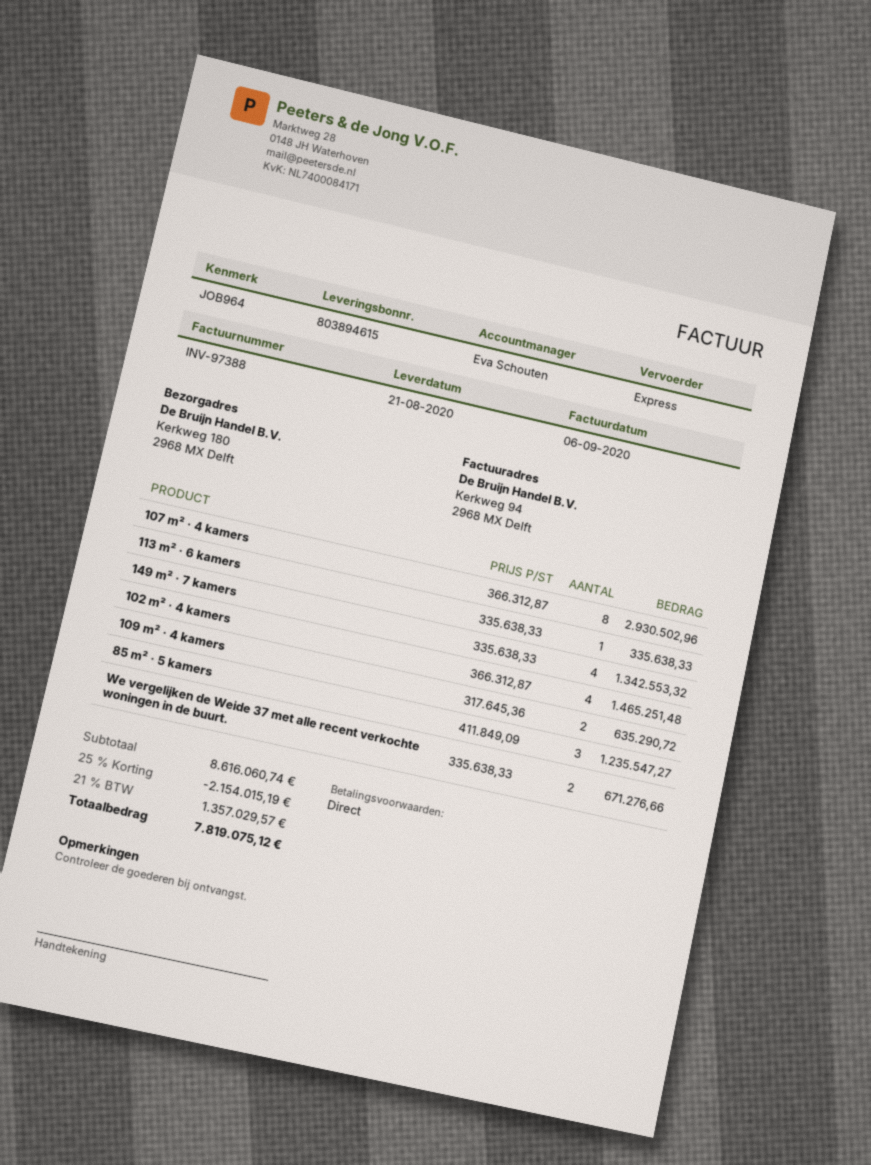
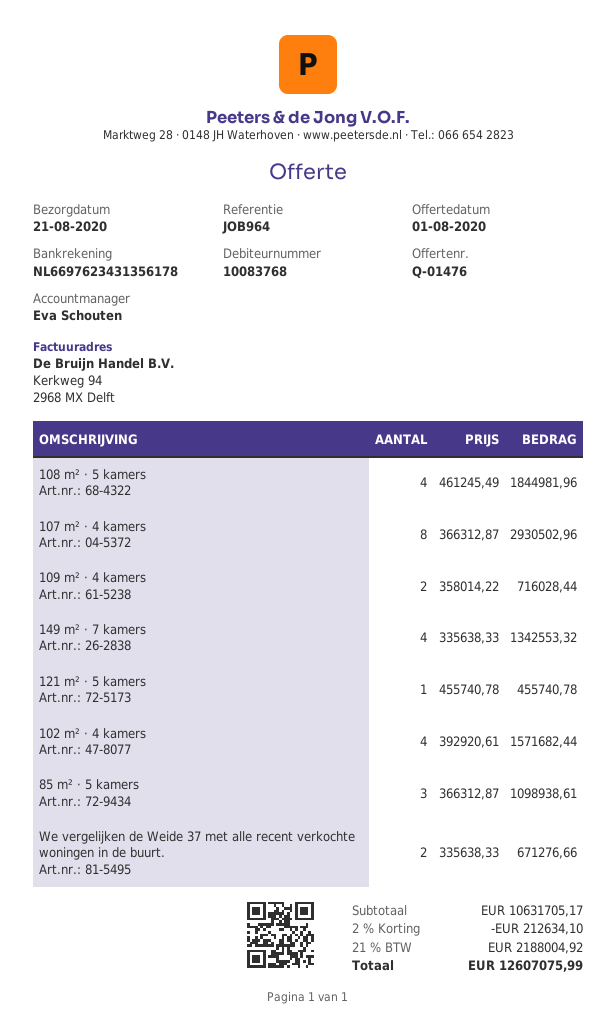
113 m² · 6 kamers: 1 x 335638.33 = 335638.33 -> none
102 m² · 4 kamers: 4 x 366312.87 = 1465251.48 -> 4 x 392920.61 = 1571682.44
109 m² · 4 kamers: 2 x 317645.36 = 635290.72 -> 2 x 358014.22 = 716028.44
85 m² · 5 kamers: 3 x 411849.09 = 1235547.27 -> 3 x 366312.87 = 1098938.61
108 m² · 5 kamers: none -> 4 x 461245.49 = 1844981.96
121 m² · 5 kamers: none -> 1 x 455740.78 = 455740.78
subtotal: 8616060.74 -> 10631705.17
discount: 25% = 2154015.19 -> 2% = 212634.10
tax: 21% = 1357029.57 -> 21% = 2188004.92
total: 7819075.12 -> 12607075.99

